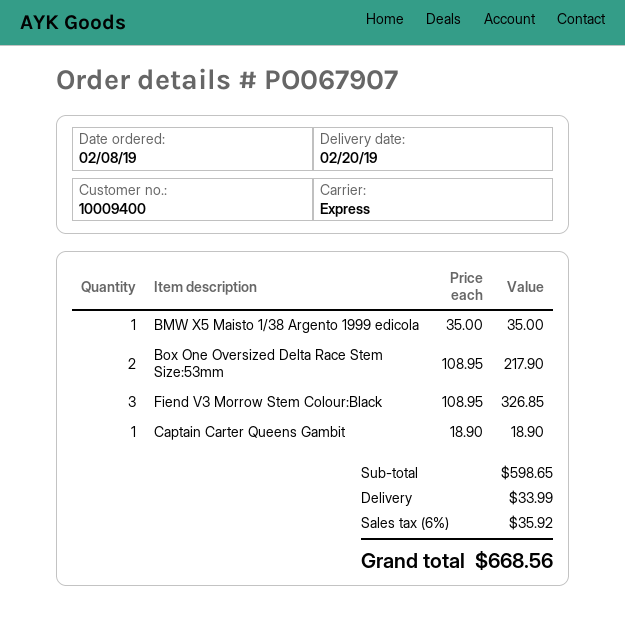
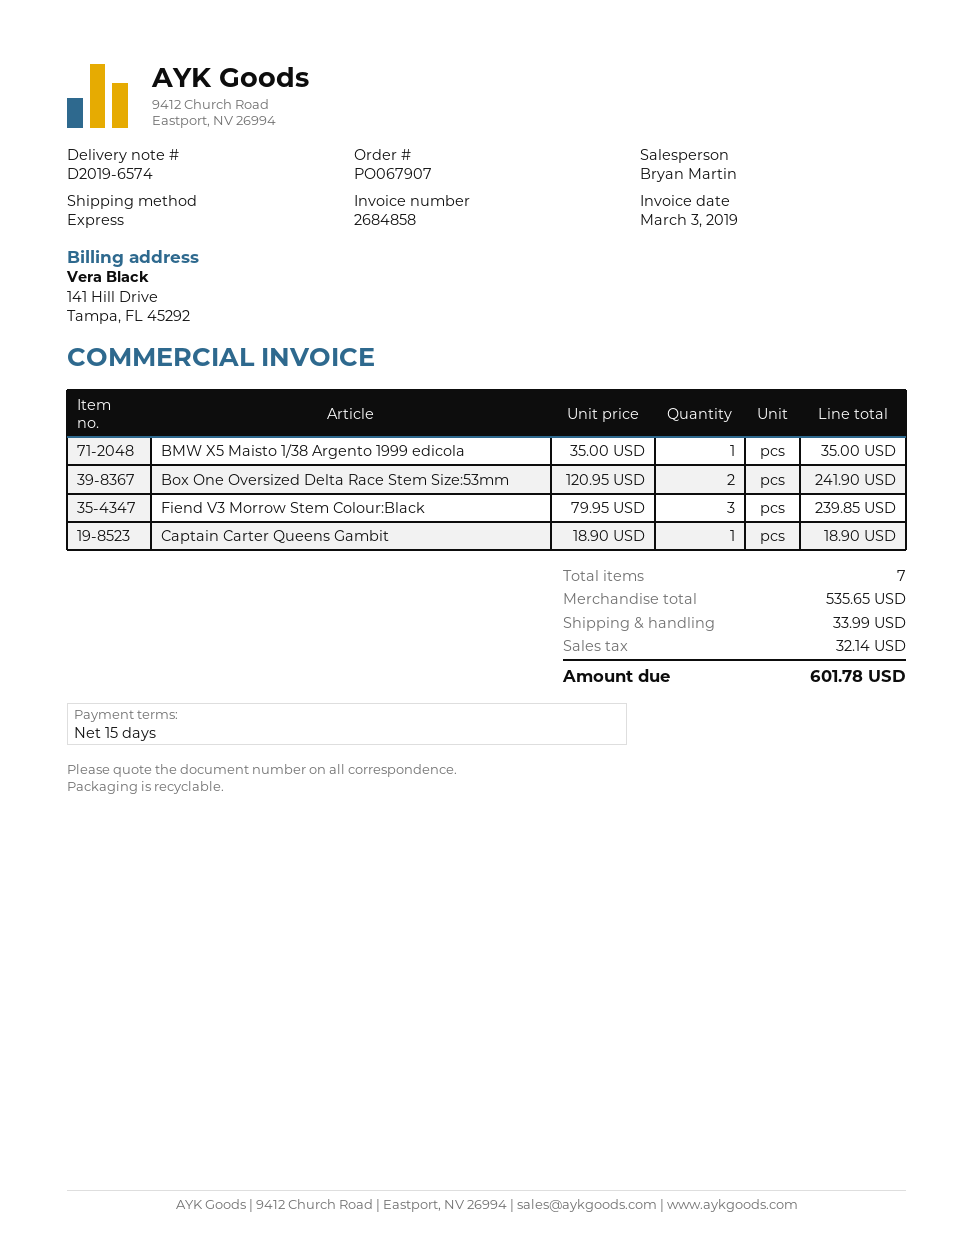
Box One Oversized Delta Race Stem Size:53mm: 2 x 108.95 = 217.90 -> 2 x 120.95 = 241.90
Fiend V3 Morrow Stem Colour:Black: 3 x 108.95 = 326.85 -> 3 x 79.95 = 239.85
subtotal: 598.65 -> 535.65
tax: 35.92 -> 32.14
total: 668.56 -> 601.78

